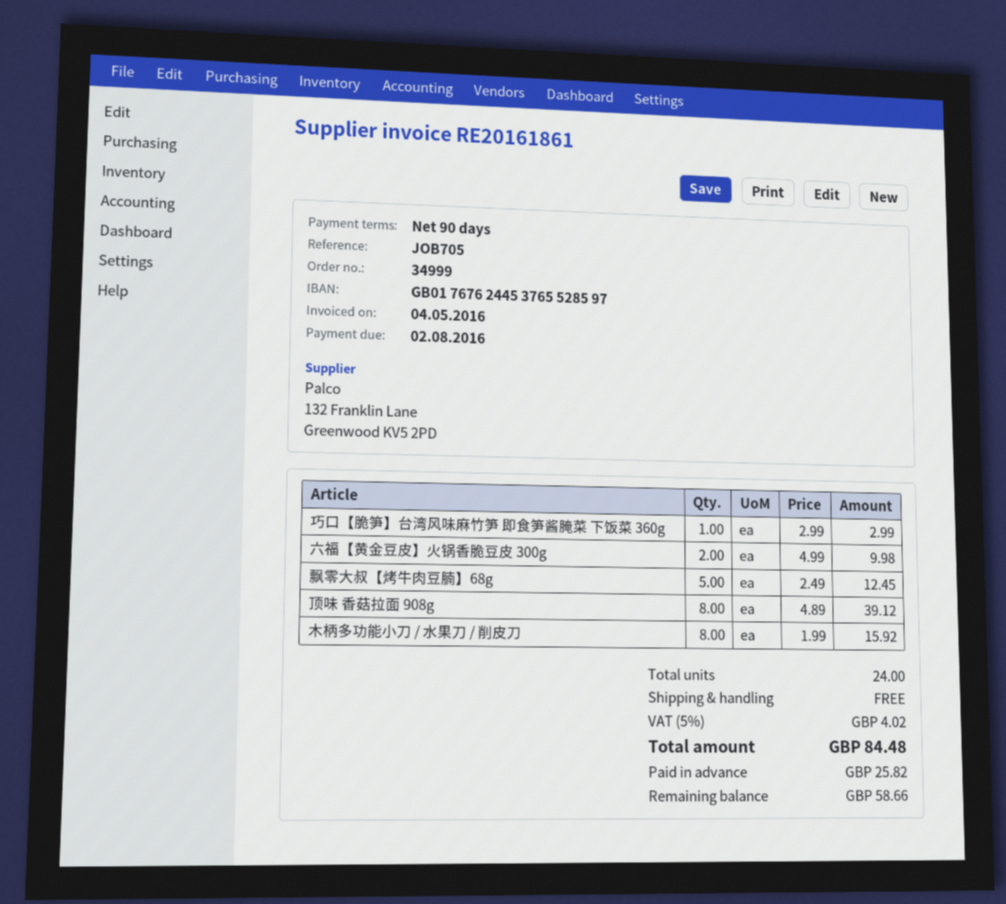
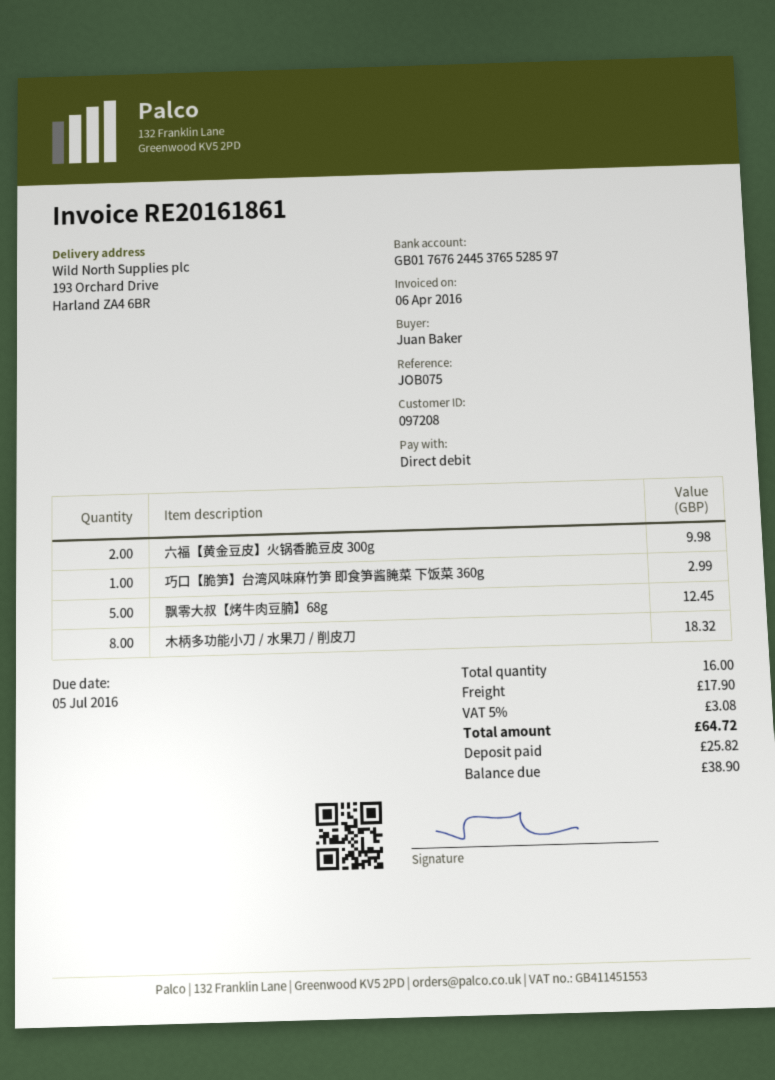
invoice date: 2016-05-04 -> 2016-04-06
due date: 2016-08-02 -> 2016-07-05
reference: JOB705 -> JOB075
顶味 香菇拉面 908g: 8 for 39.12 -> none
木柄多功能小刀 / 水果刀 / 削皮刀: 8 for 15.92 -> 8 for 18.32
total quantity: 24 -> 16
shipping: 0.00 -> 17.90
tax: 5% = 4.02 -> 5% = 3.08
total: 84.48 -> 64.72
balance: 58.66 -> 38.90

